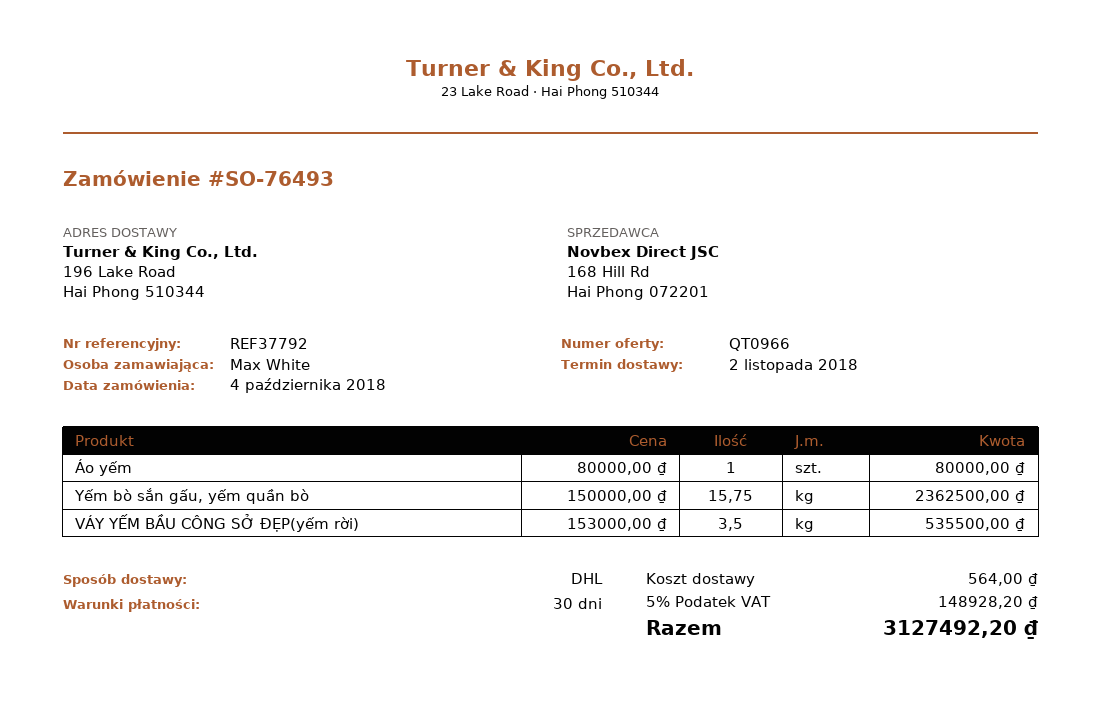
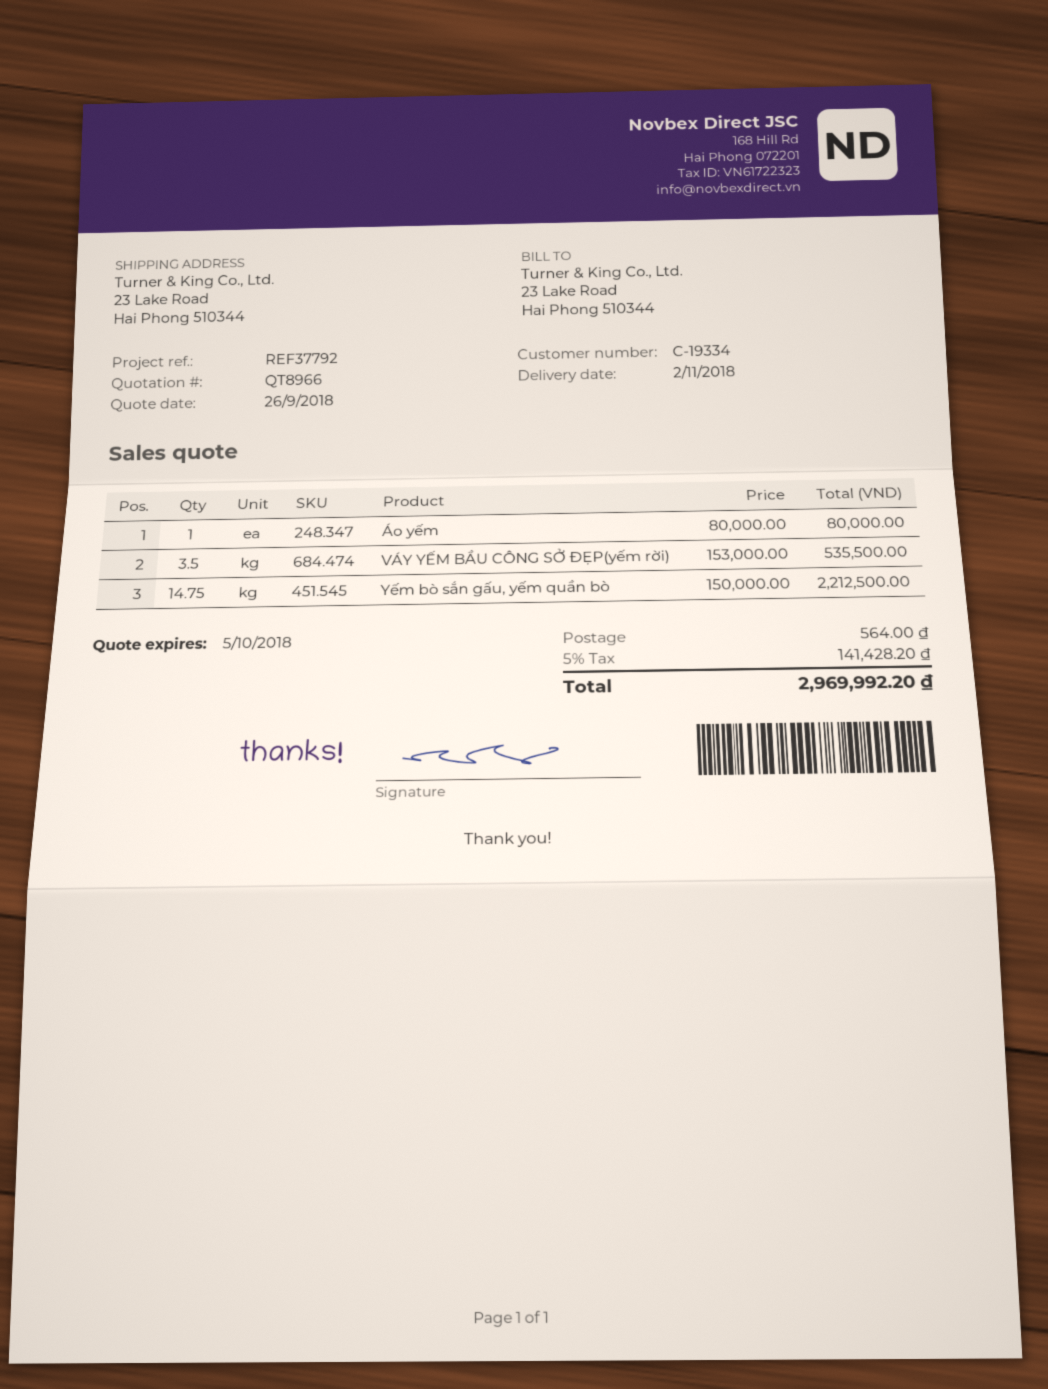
quote number: QT0966 -> QT8966
ship to: 196 Lake Road, Hai Phong 510344 -> 23 Lake Road, Hai Phong 510344
Yếm bò sắn gấu, yếm quần bò: 15.75 x 150000.00 = 2362500.00 -> 14.75 x 150000.00 = 2212500.00
tax: 5% = 148928.20 -> 5% = 141428.20
total: 3127492.20 -> 2969992.20

